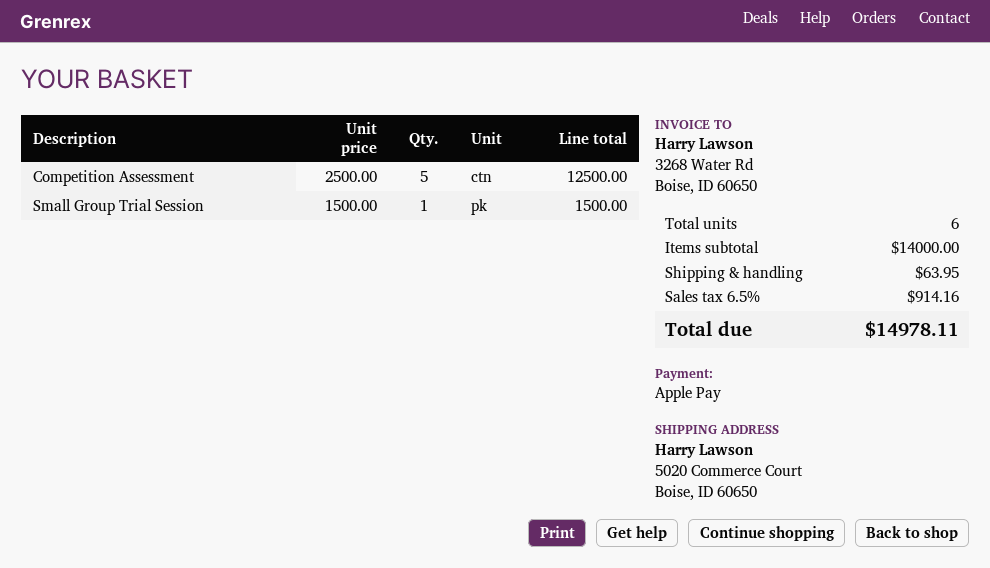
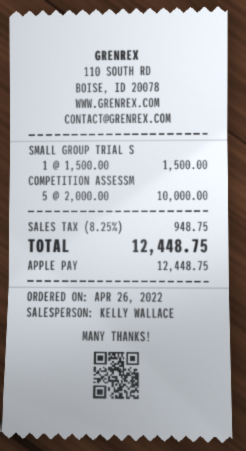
Competition Assessment: 5 x 2500.00 = 12500.00 -> 5 x 2000.00 = 10000.00
shipping: 63.95 -> none
tax: 6.5% = 914.16 -> 8.25% = 948.75
total: 14978.11 -> 12448.75

